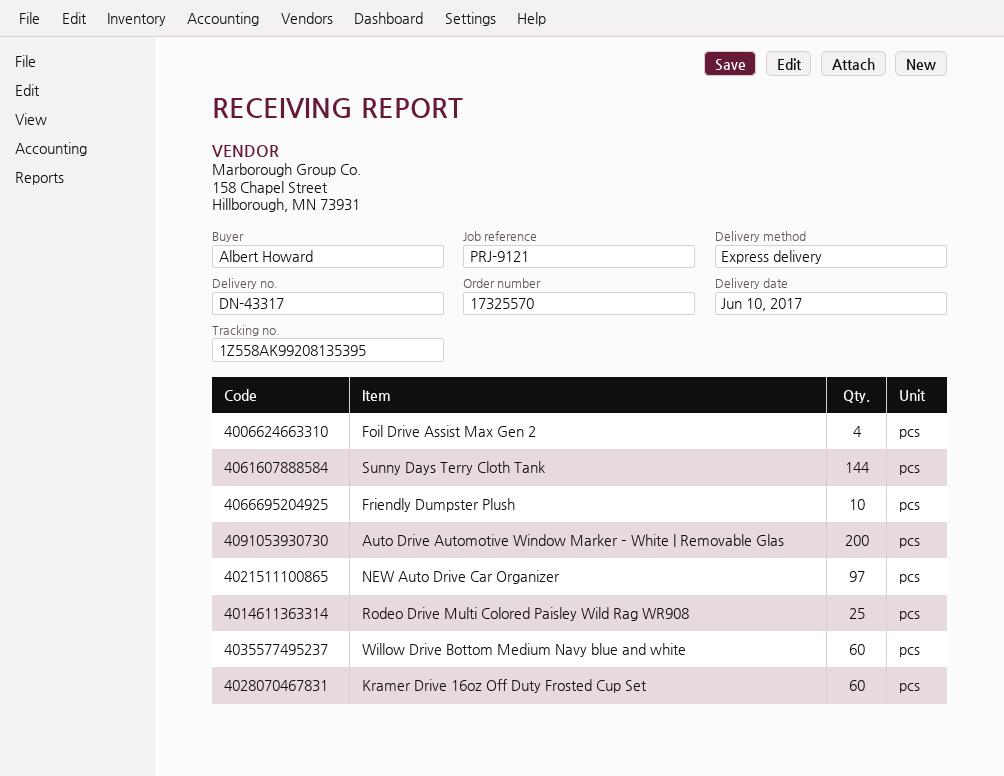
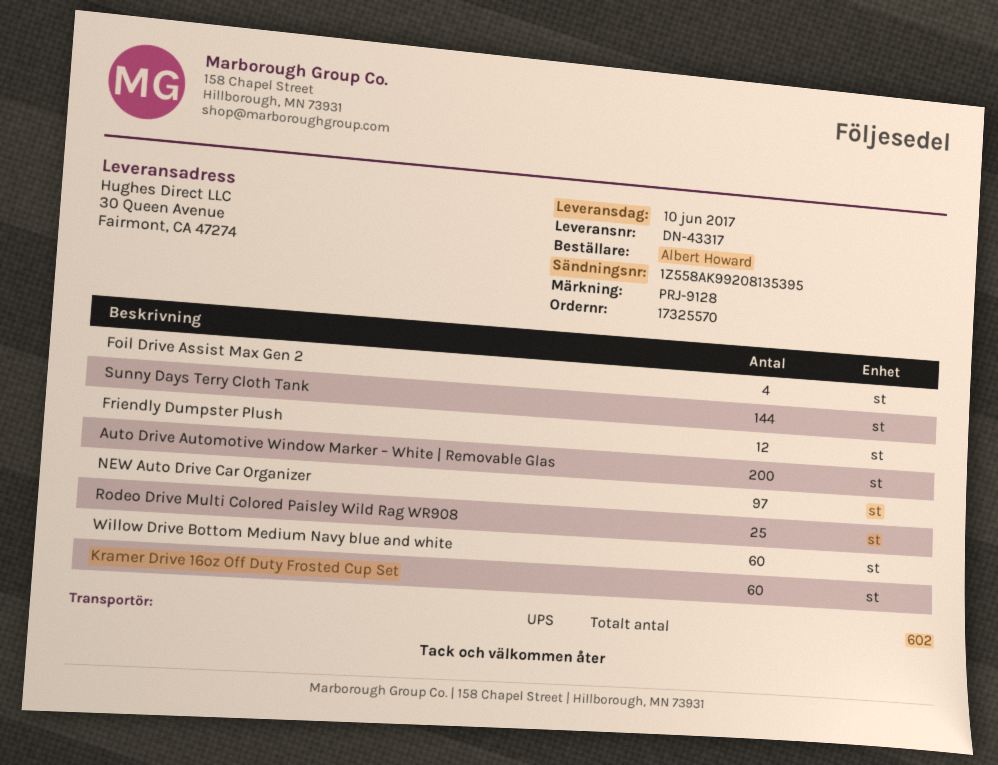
reference: PRJ-9121 -> PRJ-9128
shipping method: express -> UPS
Friendly Dumpster Plush: 10 -> 12

